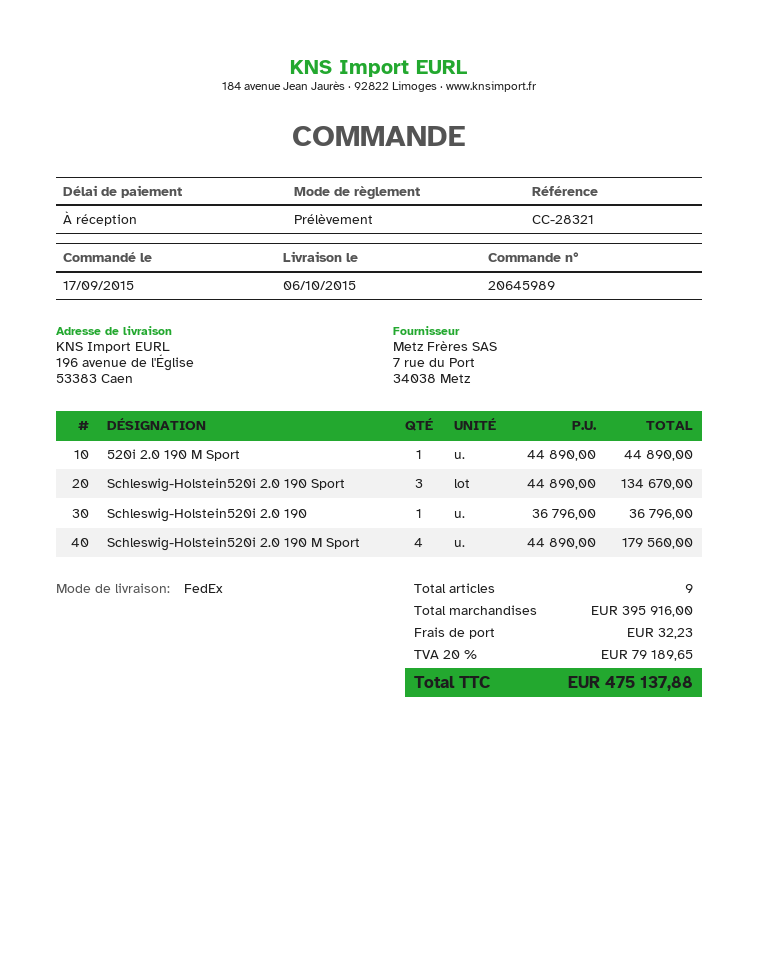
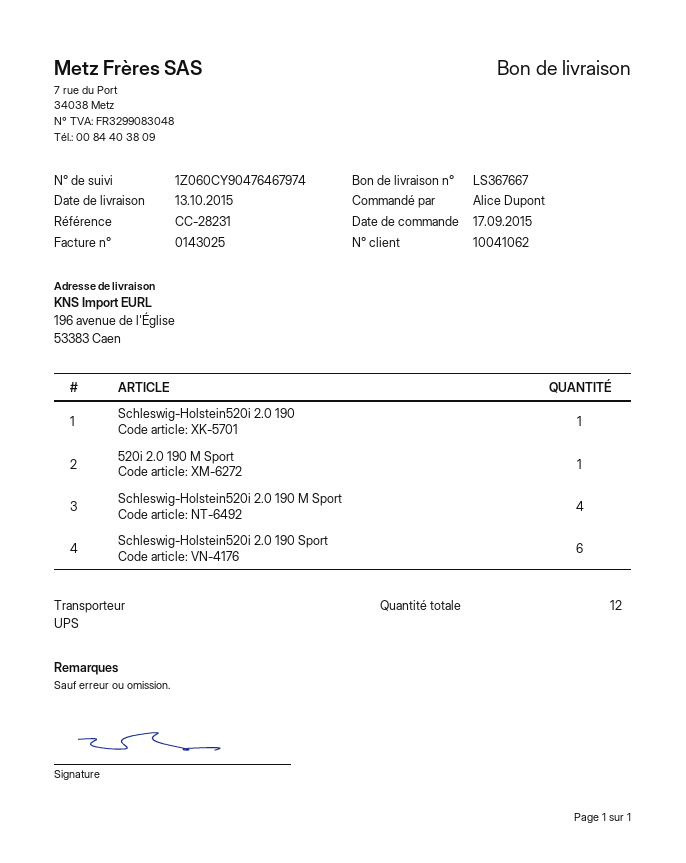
delivery date: 2015-10-06 -> 2015-10-13
reference: CC-28321 -> CC-28231
shipping method: FedEx -> UPS
Schleswig-Holstein520i 2.0 190 Sport: 3 -> 6
total quantity: 9 -> 12

